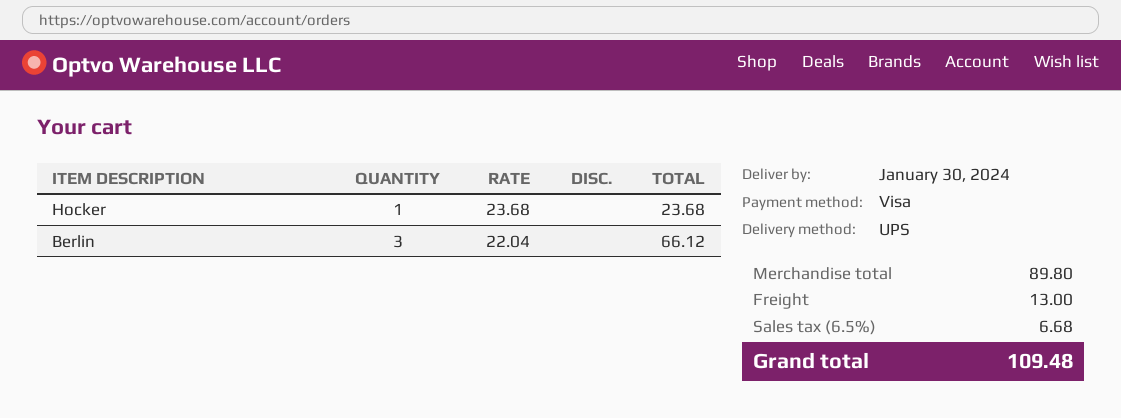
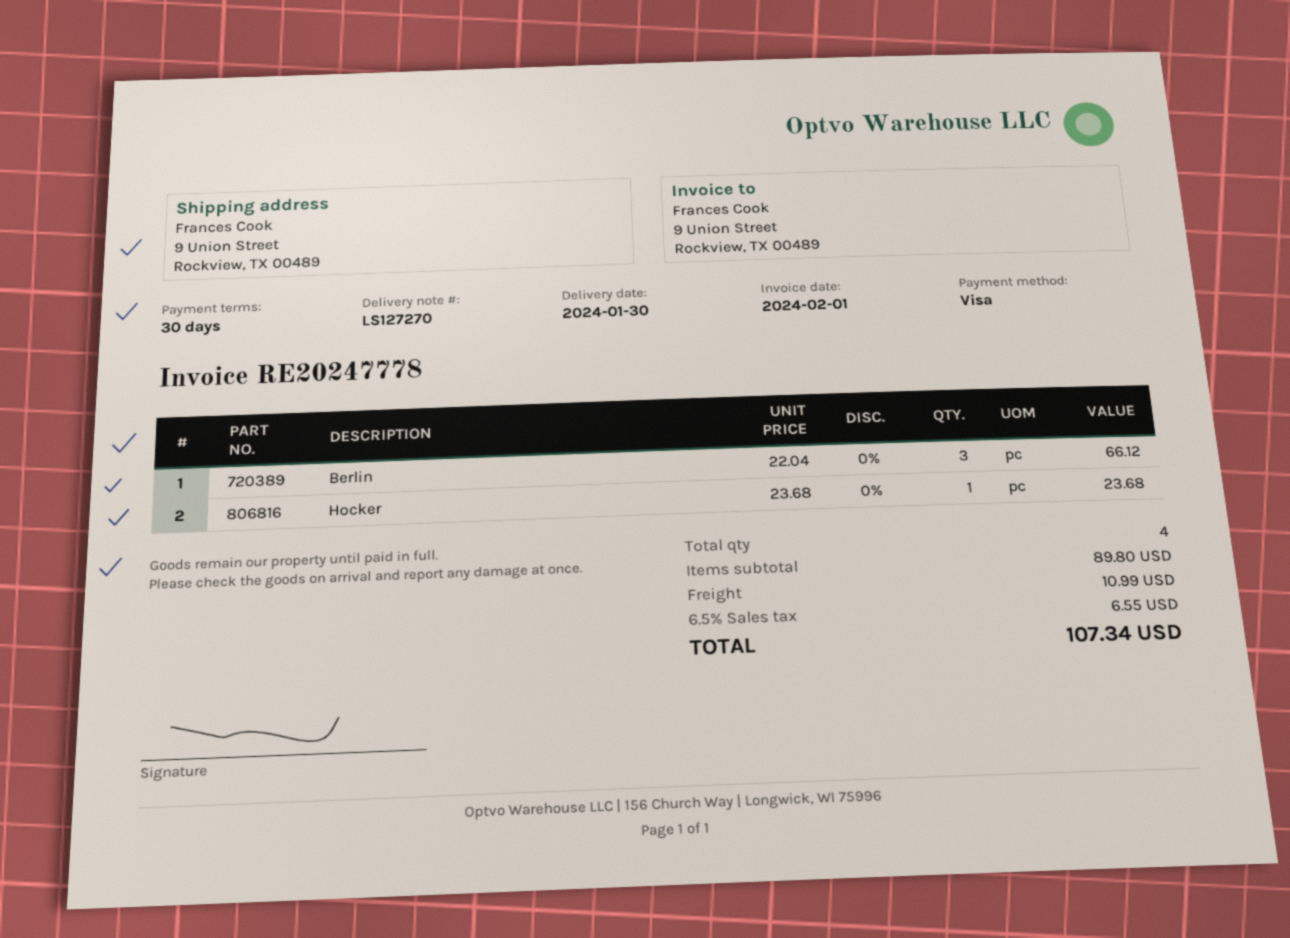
shipping: 13.00 -> 10.99
tax: 6.5% = 6.68 -> 6.5% = 6.55
total: 109.48 -> 107.34

